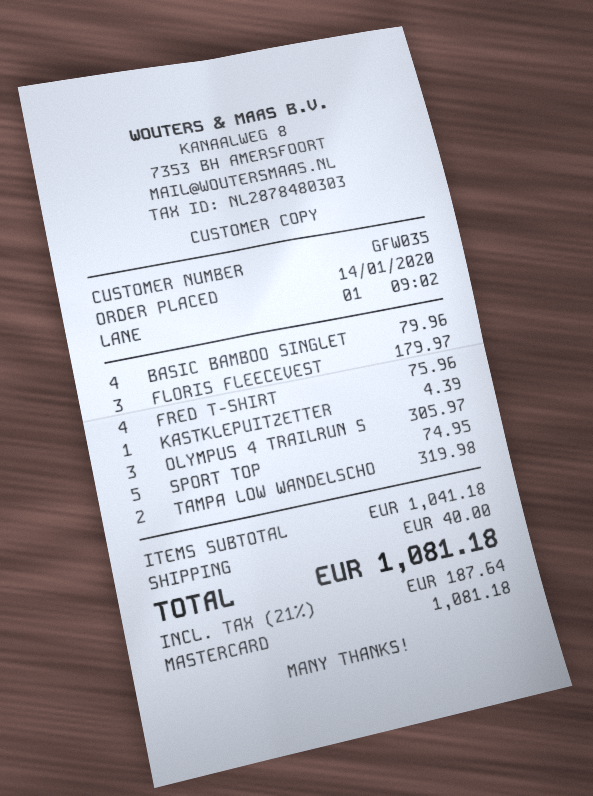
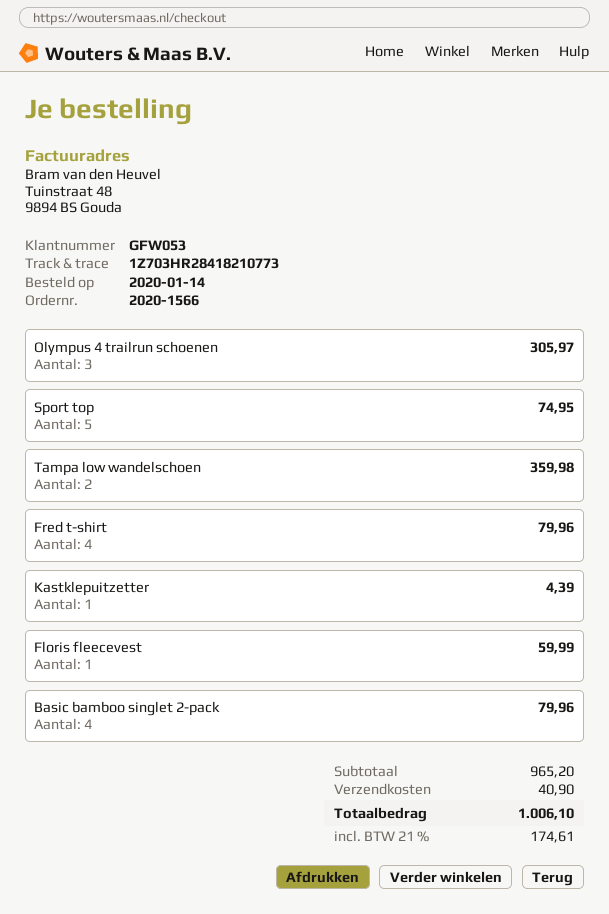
customer number: GFW035 -> GFW053
FLORIS FLEECEVEST: 3 for 179.97 -> 1 for 59.99
FRED T-SHIRT: 4 for 75.96 -> 4 for 79.96
TAMPA LOW WANDELSCHO: 2 for 319.98 -> 2 for 359.98
subtotal: 1041.18 -> 965.20
shipping: 40.00 -> 40.90
tax: 21% = 187.64 -> 21% = 174.61
total: 1081.18 -> 1006.10

